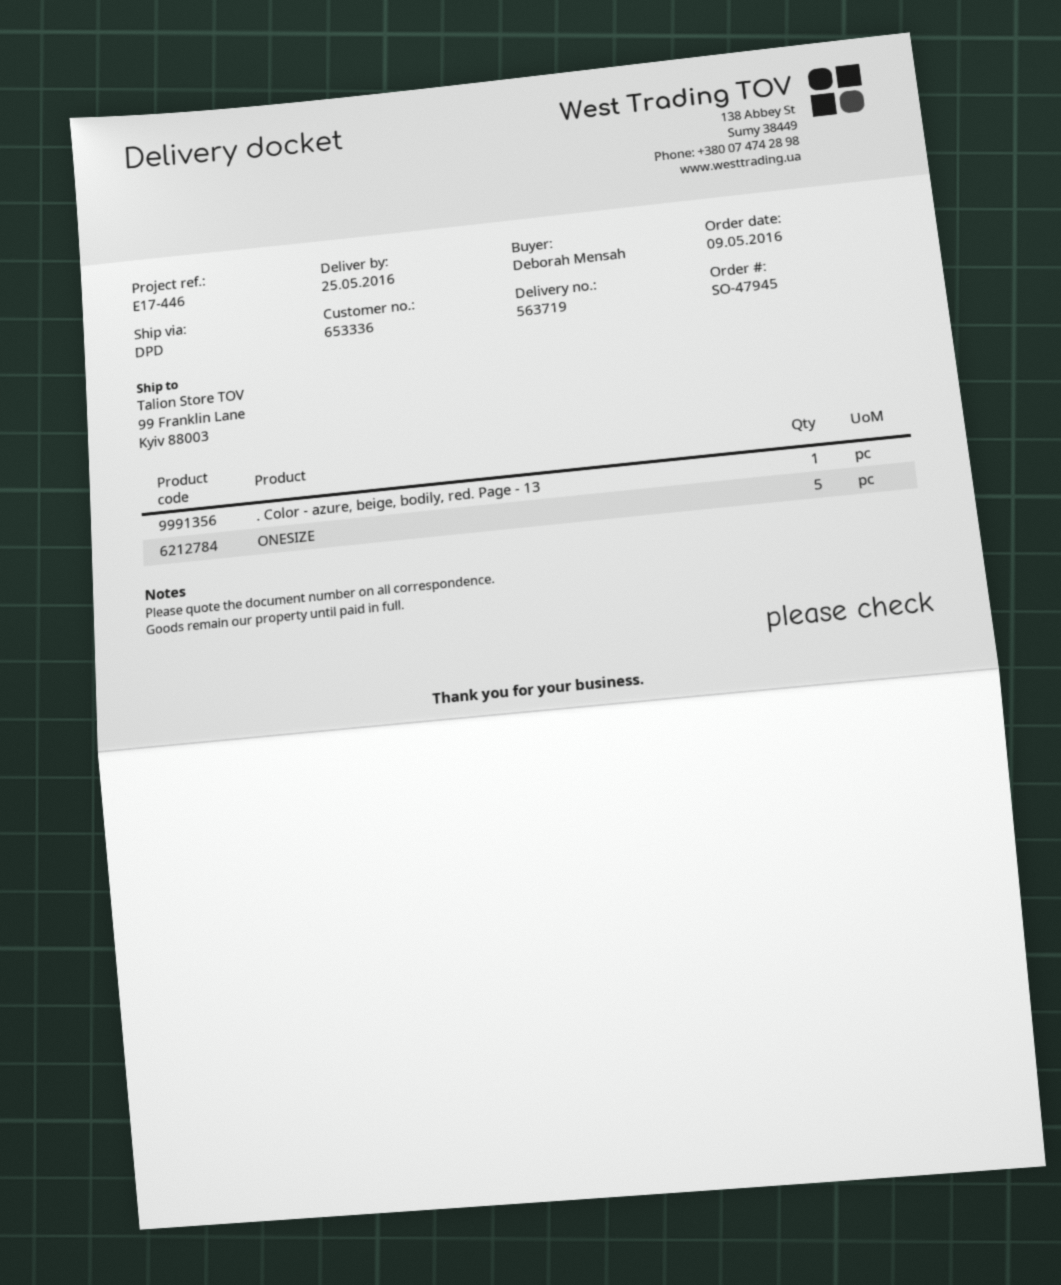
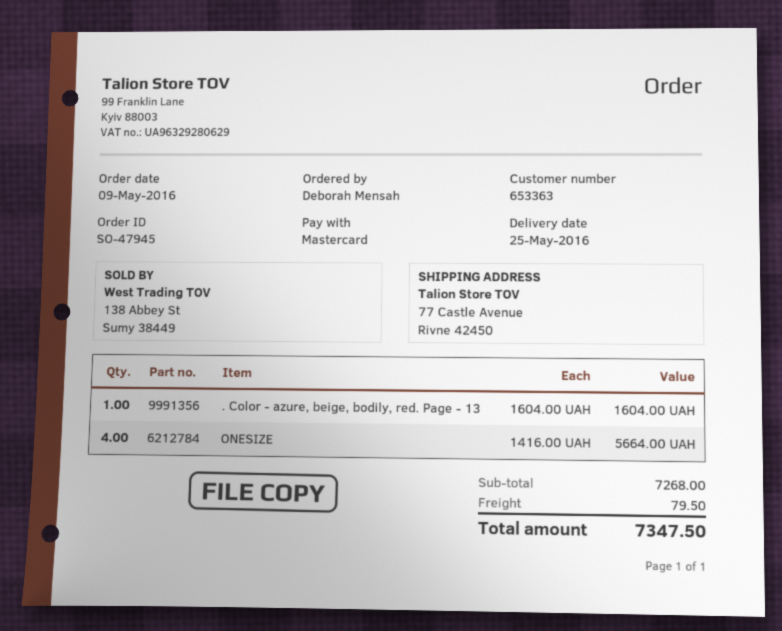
customer number: 653336 -> 653363
ship to: 99 Franklin Lane, Kyiv 88003 -> 77 Castle Avenue, Rivne 42450
ONESIZE: 5 -> 4

